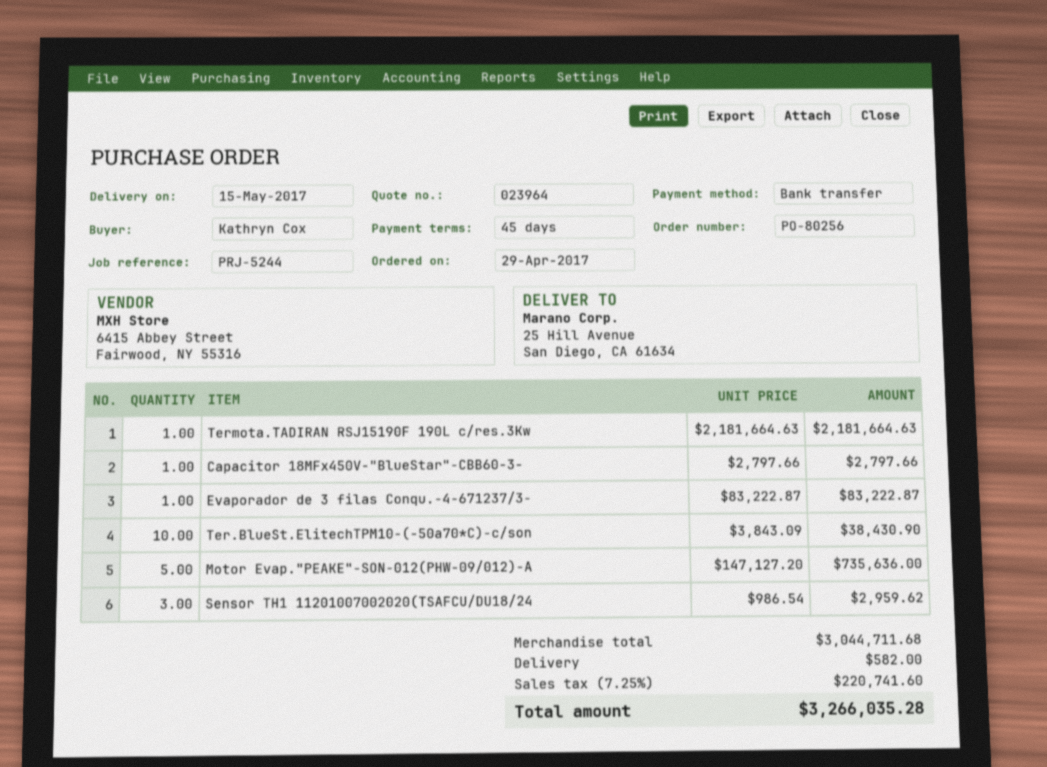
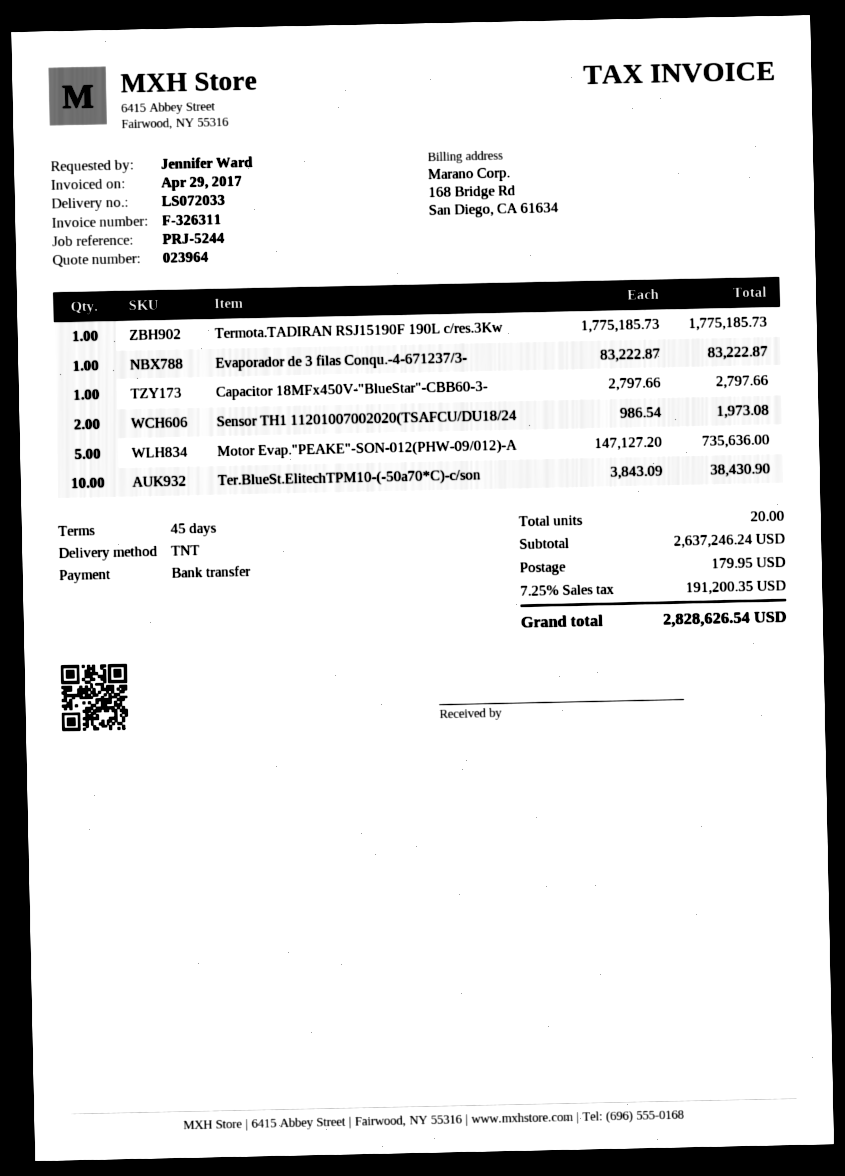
ordered by: Kathryn Cox -> Jennifer Ward
Termota.TADIRAN RSJ15190F 190L c/res.3Kw: 1 x 2181664.63 = 2181664.63 -> 1 x 1775185.73 = 1775185.73
Sensor TH1 11201007002020(TSAFCU/DU18/24: 3 x 986.54 = 2959.62 -> 2 x 986.54 = 1973.08
subtotal: 3044711.68 -> 2637246.24
shipping: 582.00 -> 179.95
tax: 7.25% = 220741.60 -> 7.25% = 191200.35
total: 3266035.28 -> 2828626.54

